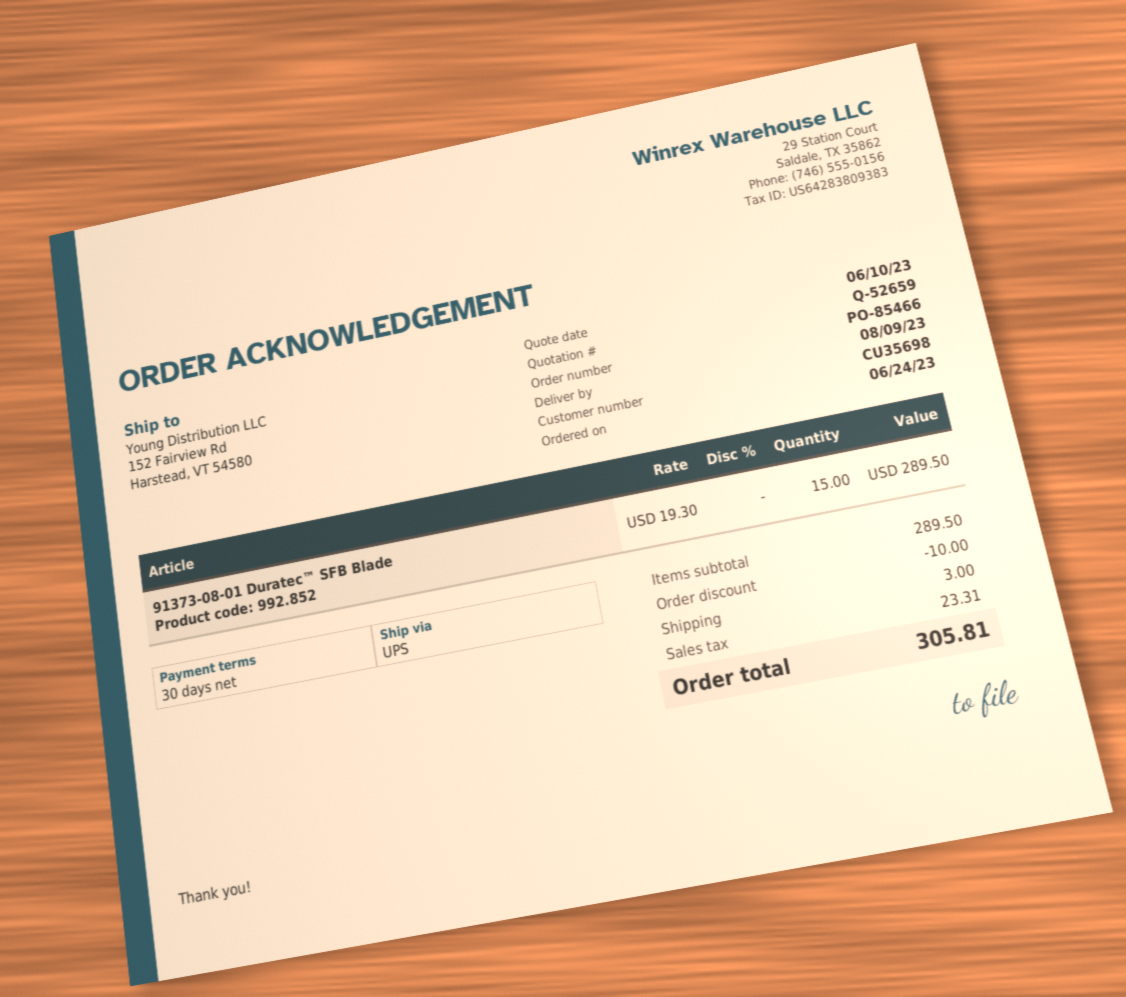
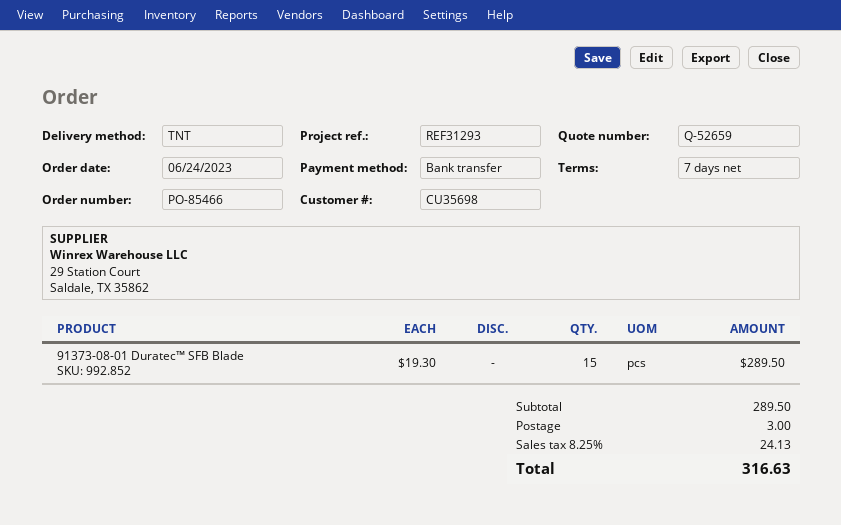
payment terms: 30 days -> 7 days
shipping method: UPS -> TNT
discount: 10.00 -> none
tax: 23.31 -> 24.13
total: 305.81 -> 316.63

